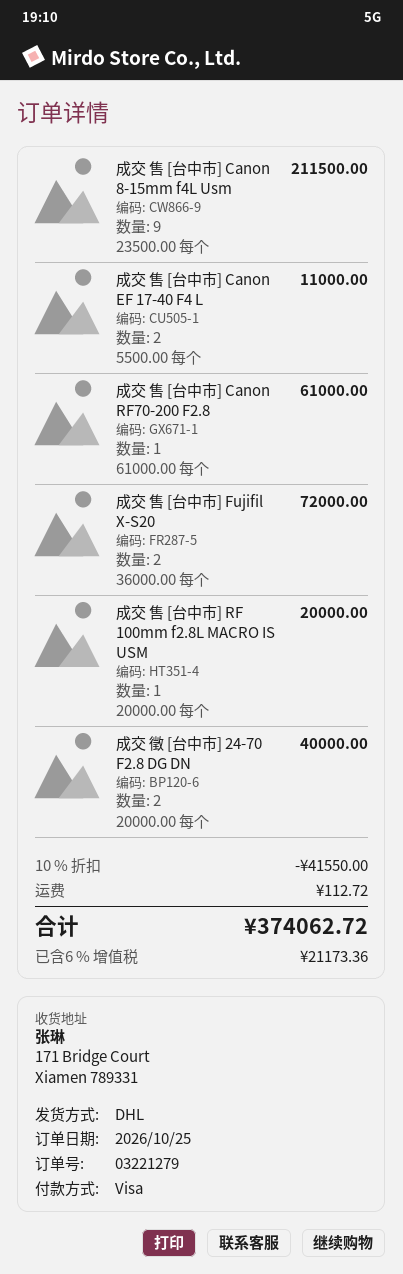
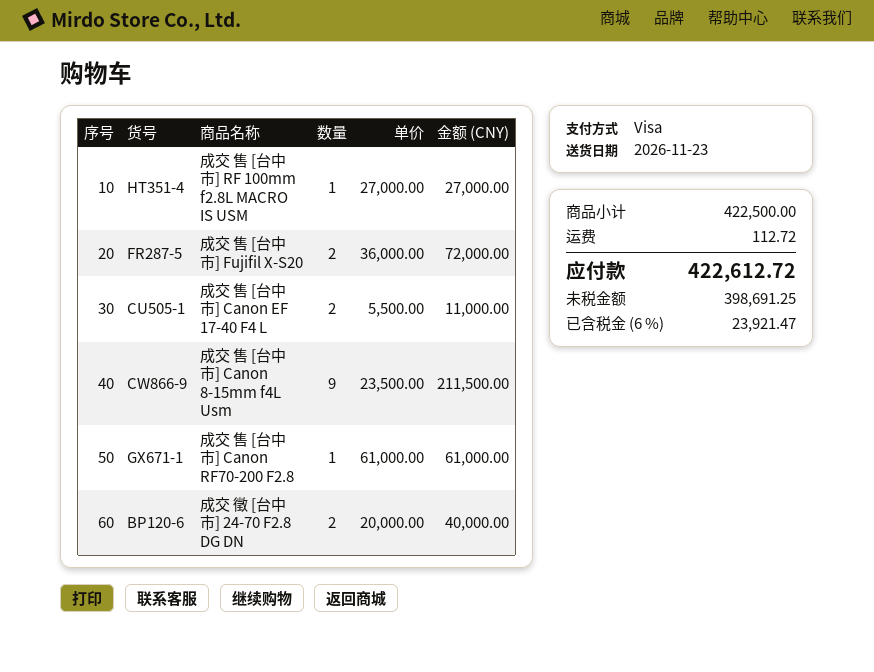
成交 售 [台中市] RF 100mm f2.8L MACRO IS USM: 1 x 20000.00 = 20000.00 -> 1 x 27000.00 = 27000.00
discount: 10% = 41550.00 -> none
tax: 6% = 21173.36 -> 6% = 23921.47
total: 374062.72 -> 422612.72

